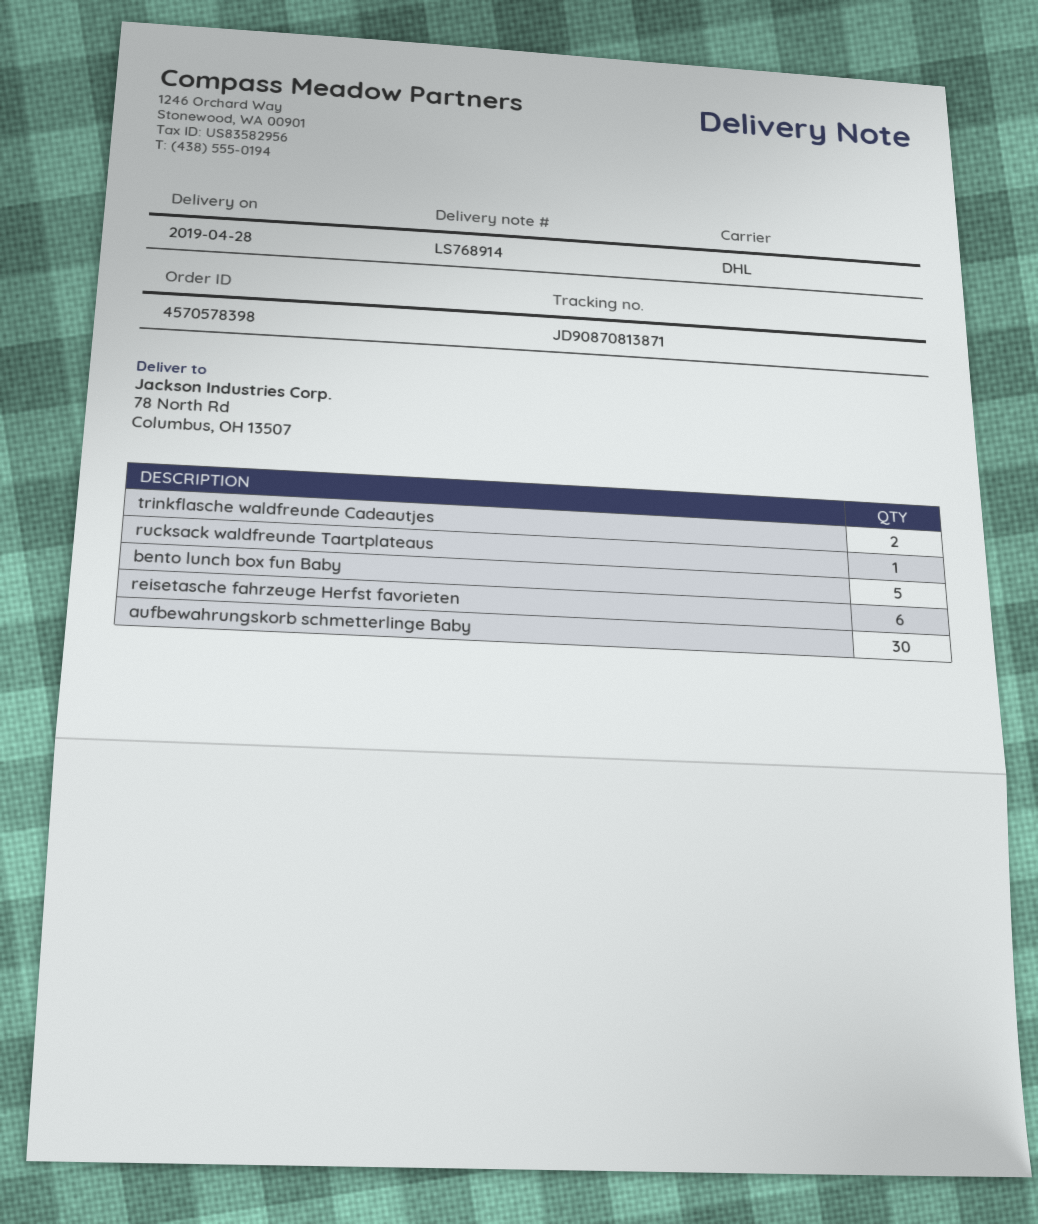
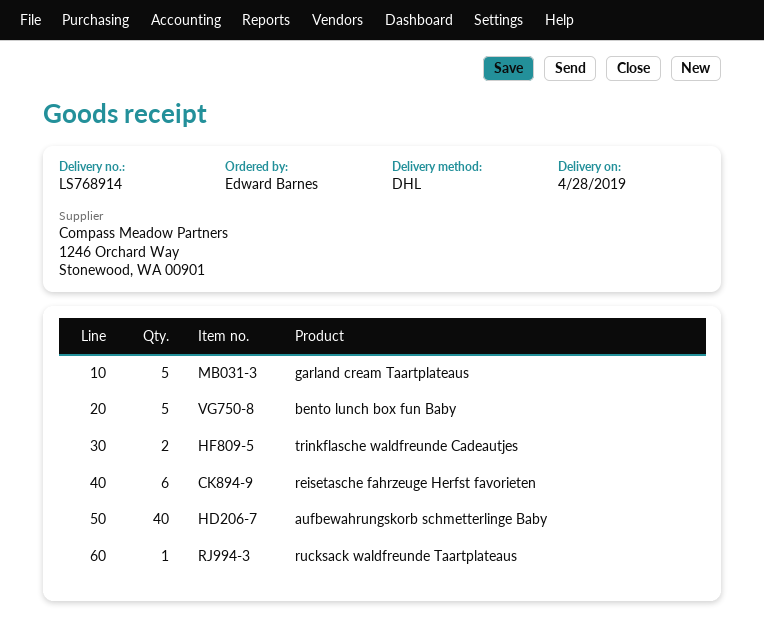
aufbewahrungskorb schmetterlinge Baby: 30 -> 40
garland cream Taartplateaus: none -> 5

